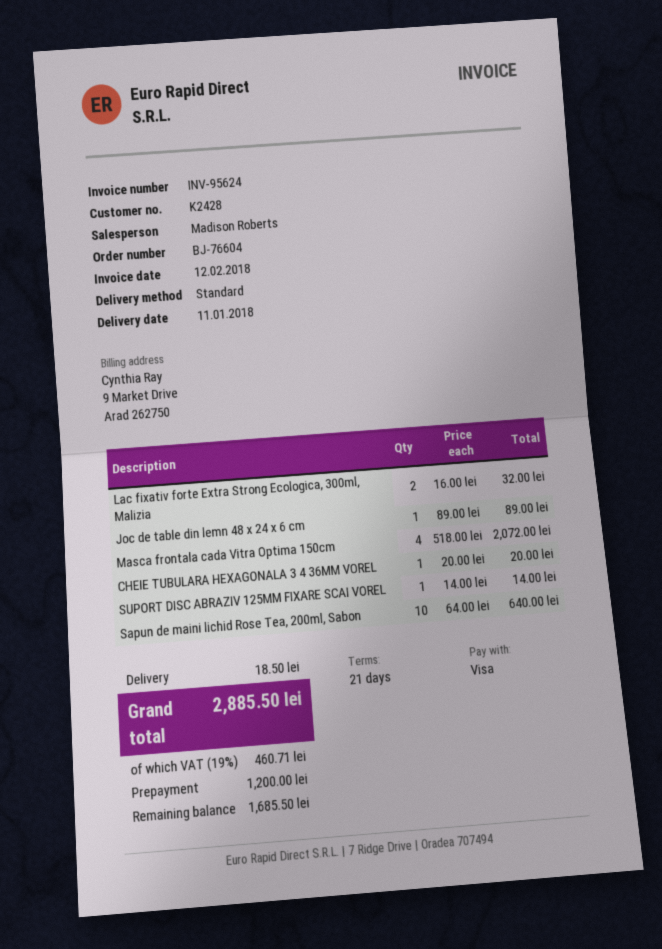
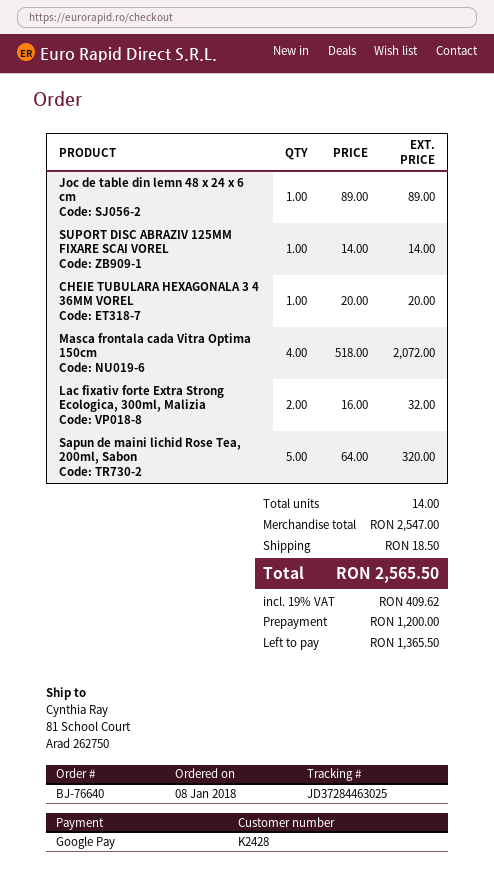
order number: BJ-76604 -> BJ-76640
payment method: Visa -> Google Pay
Sapun de maini lichid Rose Tea, 200ml, Sabon: 10 x 64.00 = 640.00 -> 5 x 64.00 = 320.00
tax: 19% = 460.71 -> 19% = 409.62
total: 2885.50 -> 2565.50
balance: 1685.50 -> 1365.50

